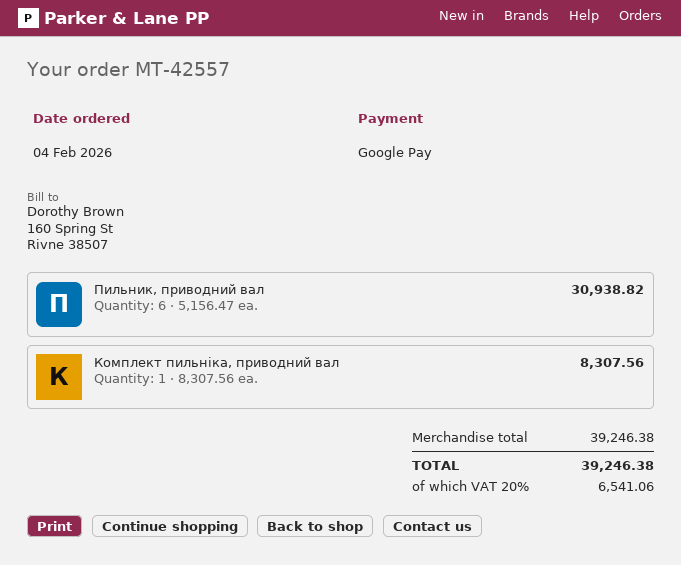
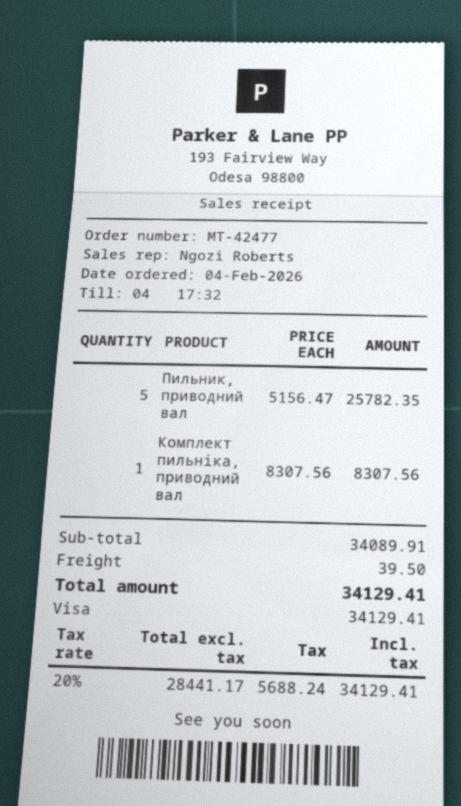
order number: MT-42557 -> MT-42477
payment method: Google Pay -> Visa
Пильник, приводний вал: 6 x 5156.47 = 30938.82 -> 5 x 5156.47 = 25782.35
subtotal: 39246.38 -> 34089.91
shipping: none -> 39.50
tax: 20% = 6541.06 -> 20% = 5688.24
total: 39246.38 -> 34129.41

